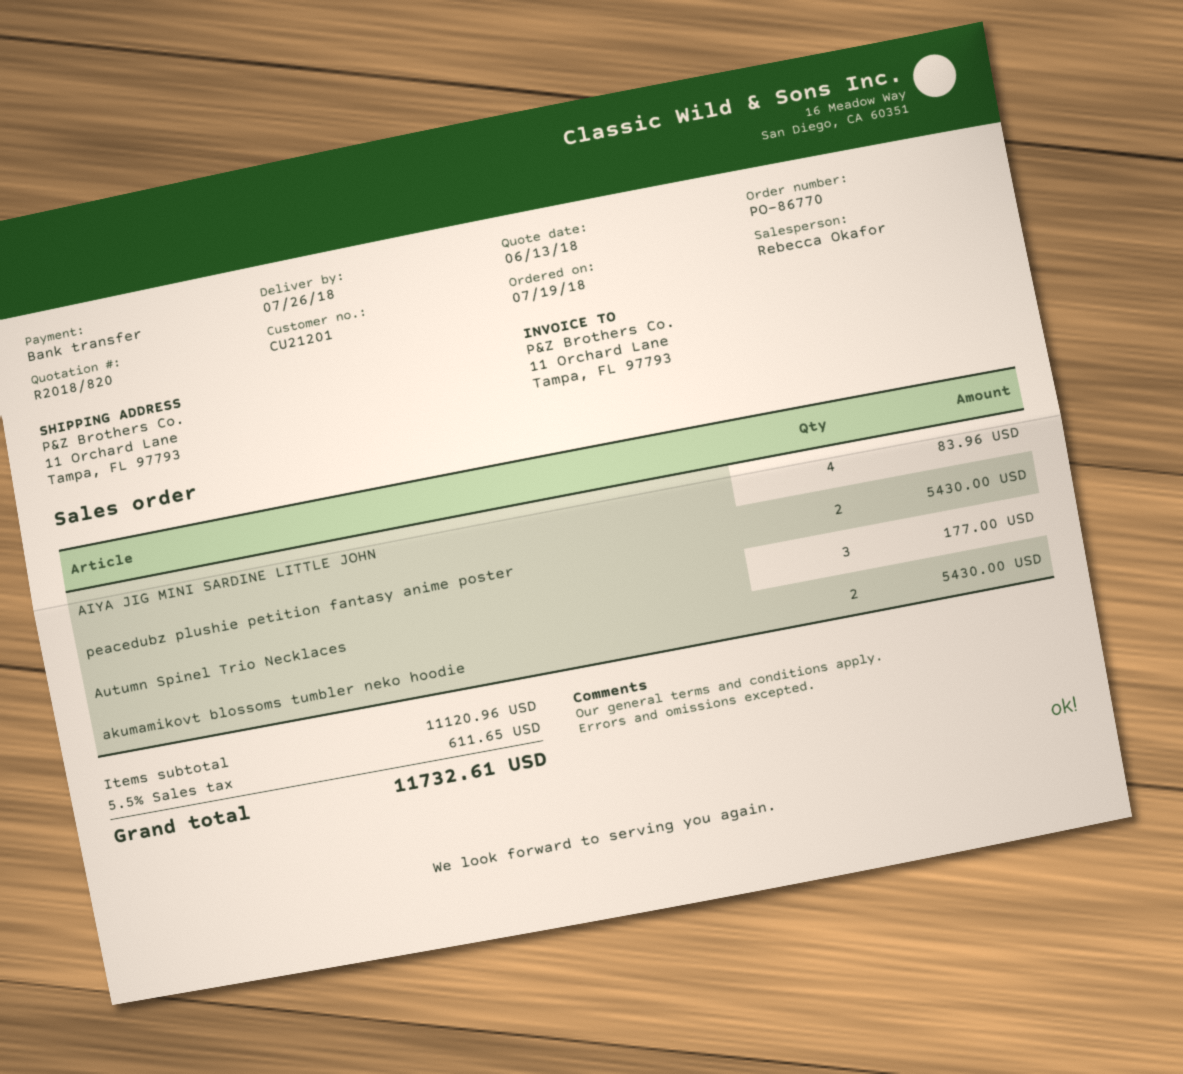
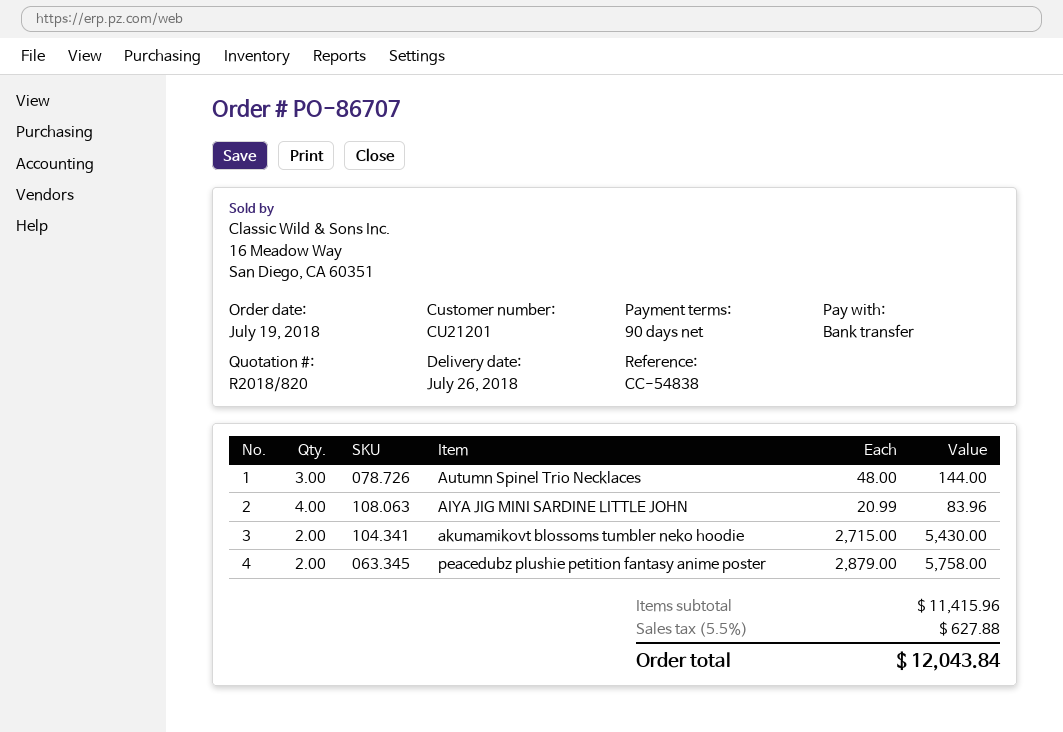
order number: PO-86770 -> PO-86707
peacedubz plushie petition fantasy anime poster: 2 for 5430.00 -> 2 for 5758.00
Autumn Spinel Trio Necklaces: 3 for 177.00 -> 3 for 144.00
subtotal: 11120.96 -> 11415.96
tax: 5.5% = 611.65 -> 5.5% = 627.88
total: 11732.61 -> 12043.84

